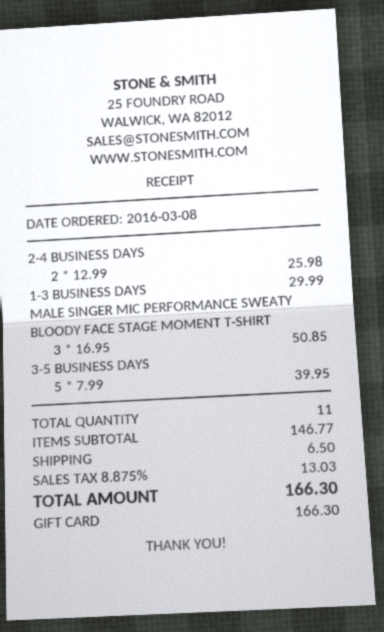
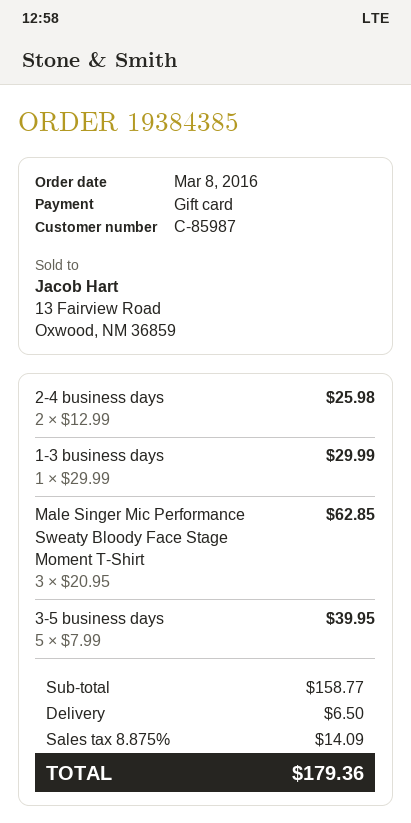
MALE SINGER MIC PERFORMANCE SWEATY BLOODY FACE STAGE MOMENT T-SHIRT: 3 x 16.95 = 50.85 -> 3 x 20.95 = 62.85
subtotal: 146.77 -> 158.77
tax: 8.875% = 13.03 -> 8.875% = 14.09
total: 166.30 -> 179.36

